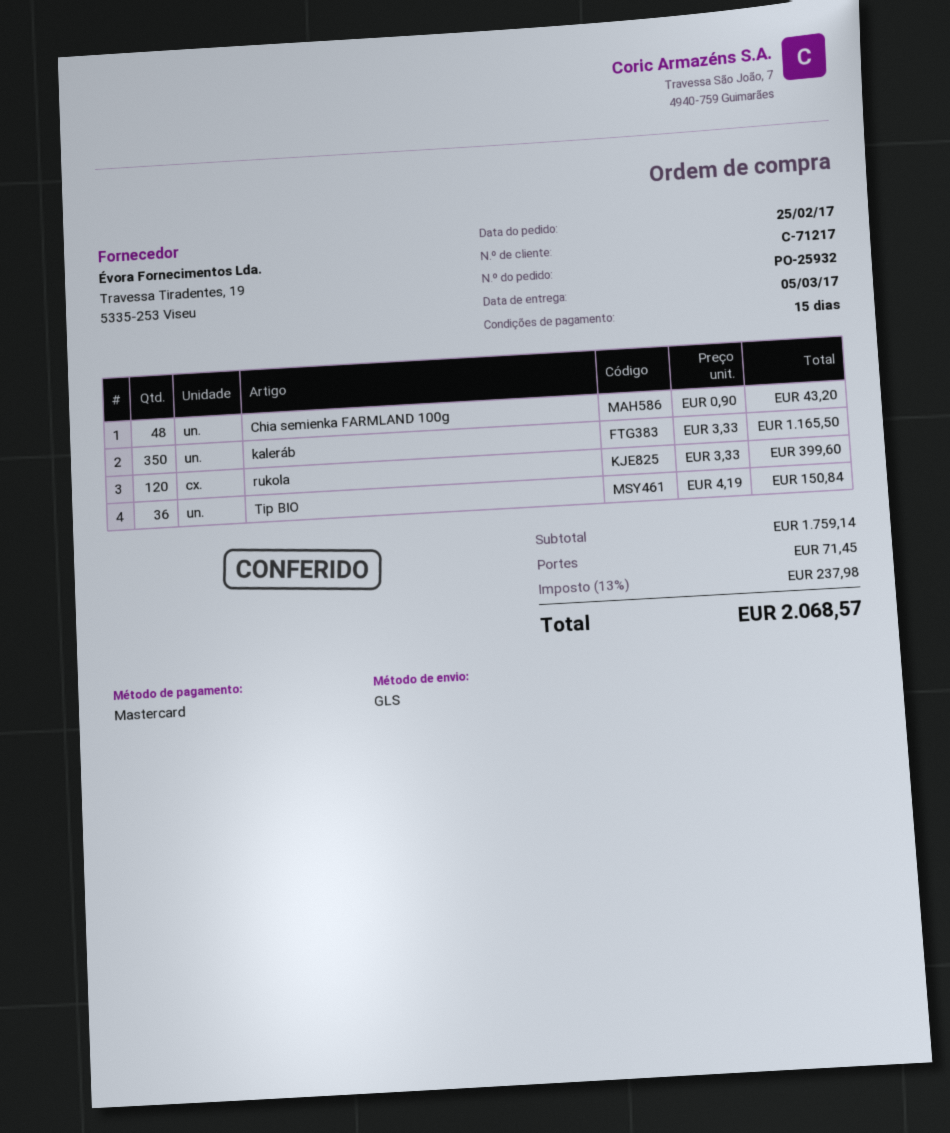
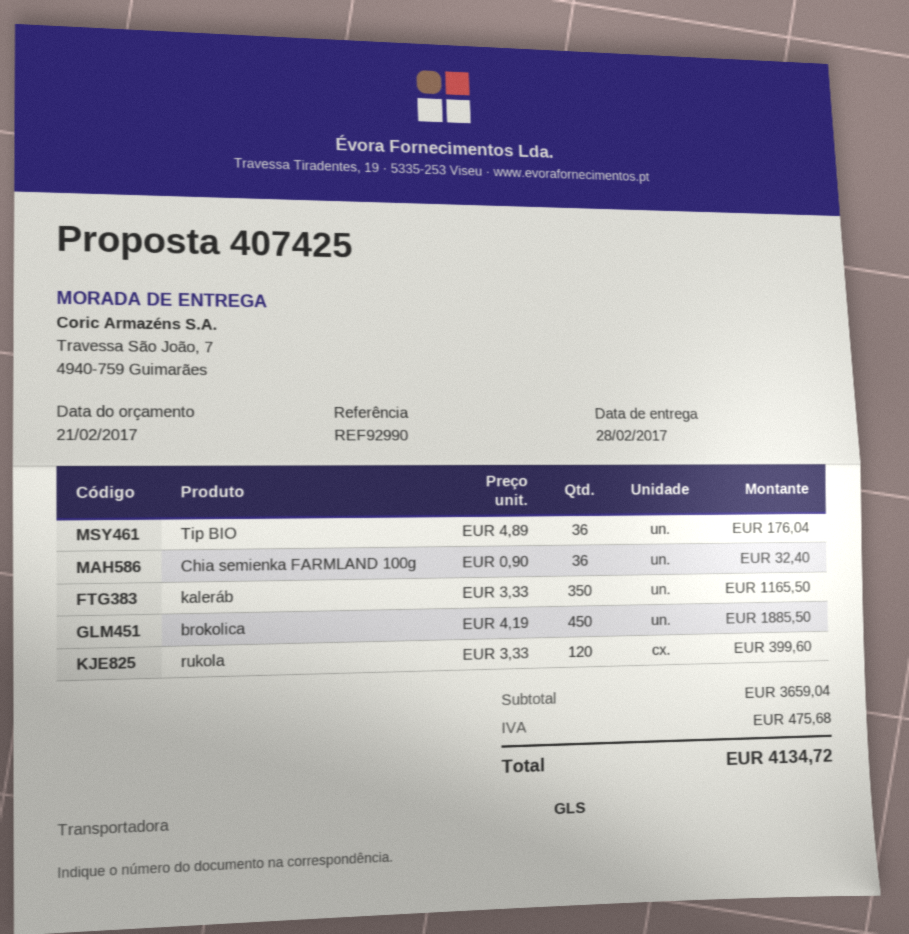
delivery date: 2017-03-05 -> 2017-02-28
Chia semienka FARMLAND 100g: 48 x 0.90 = 43.20 -> 36 x 0.90 = 32.40
Tip BIO: 36 x 4.19 = 150.84 -> 36 x 4.89 = 176.04
brokolica: none -> 450 x 4.19 = 1885.50
subtotal: 1759.14 -> 3659.04
shipping: 71.45 -> none
tax: 237.98 -> 475.68
total: 2068.57 -> 4134.72

